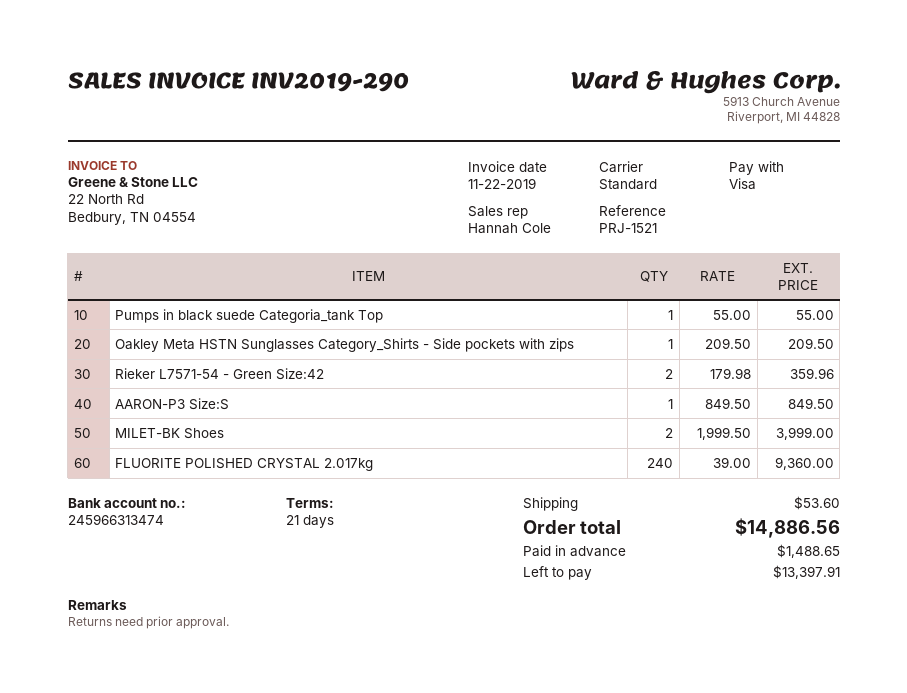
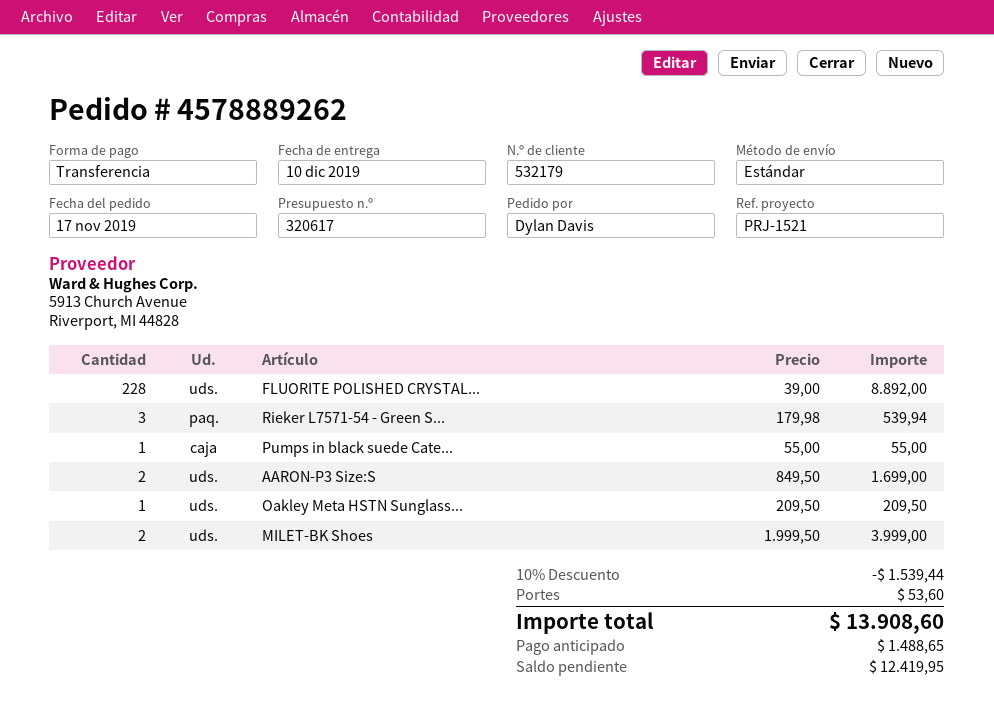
payment method: Visa -> bank transfer
Rieker L7571-54 - Green Size:42: 2 x 179.98 = 359.96 -> 3 x 179.98 = 539.94
AARON-P3 Size:S: 1 x 849.50 = 849.50 -> 2 x 849.50 = 1699.00
FLUORITE POLISHED CRYSTAL 2.017kg: 240 x 39.00 = 9360.00 -> 228 x 39.00 = 8892.00
discount: none -> 10% = 1539.44
total: 14886.56 -> 13908.60
balance: 13397.91 -> 12419.95

